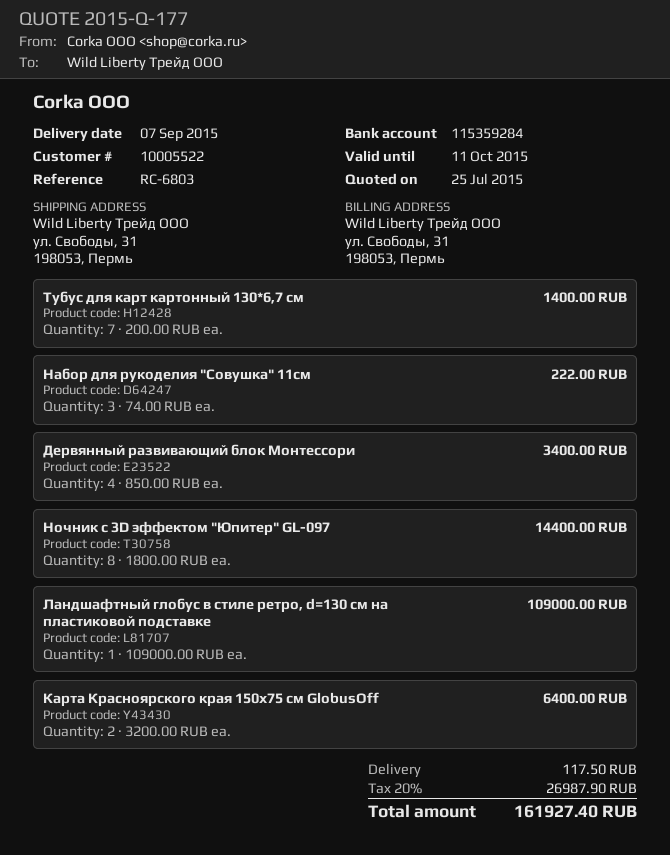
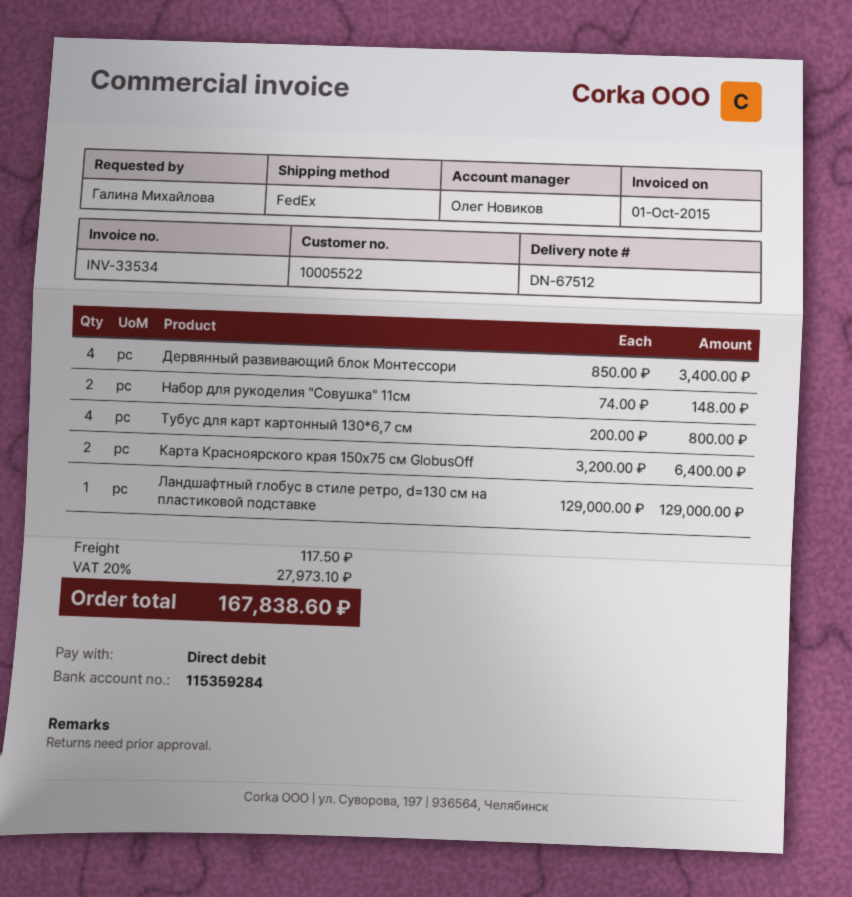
Тубус для карт картонный 130*6,7 см: 7 x 200.00 = 1400.00 -> 4 x 200.00 = 800.00
Набор для рукоделия "Совушка" 11см: 3 x 74.00 = 222.00 -> 2 x 74.00 = 148.00
Ночник с 3D эффектом "Юпитер" GL-097: 8 x 1800.00 = 14400.00 -> none
Ландшафтный глобус в стиле ретро, d=130 см на пластиковой подставке: 1 x 109000.00 = 109000.00 -> 1 x 129000.00 = 129000.00
tax: 20% = 26987.90 -> 20% = 27973.10
total: 161927.40 -> 167838.60

